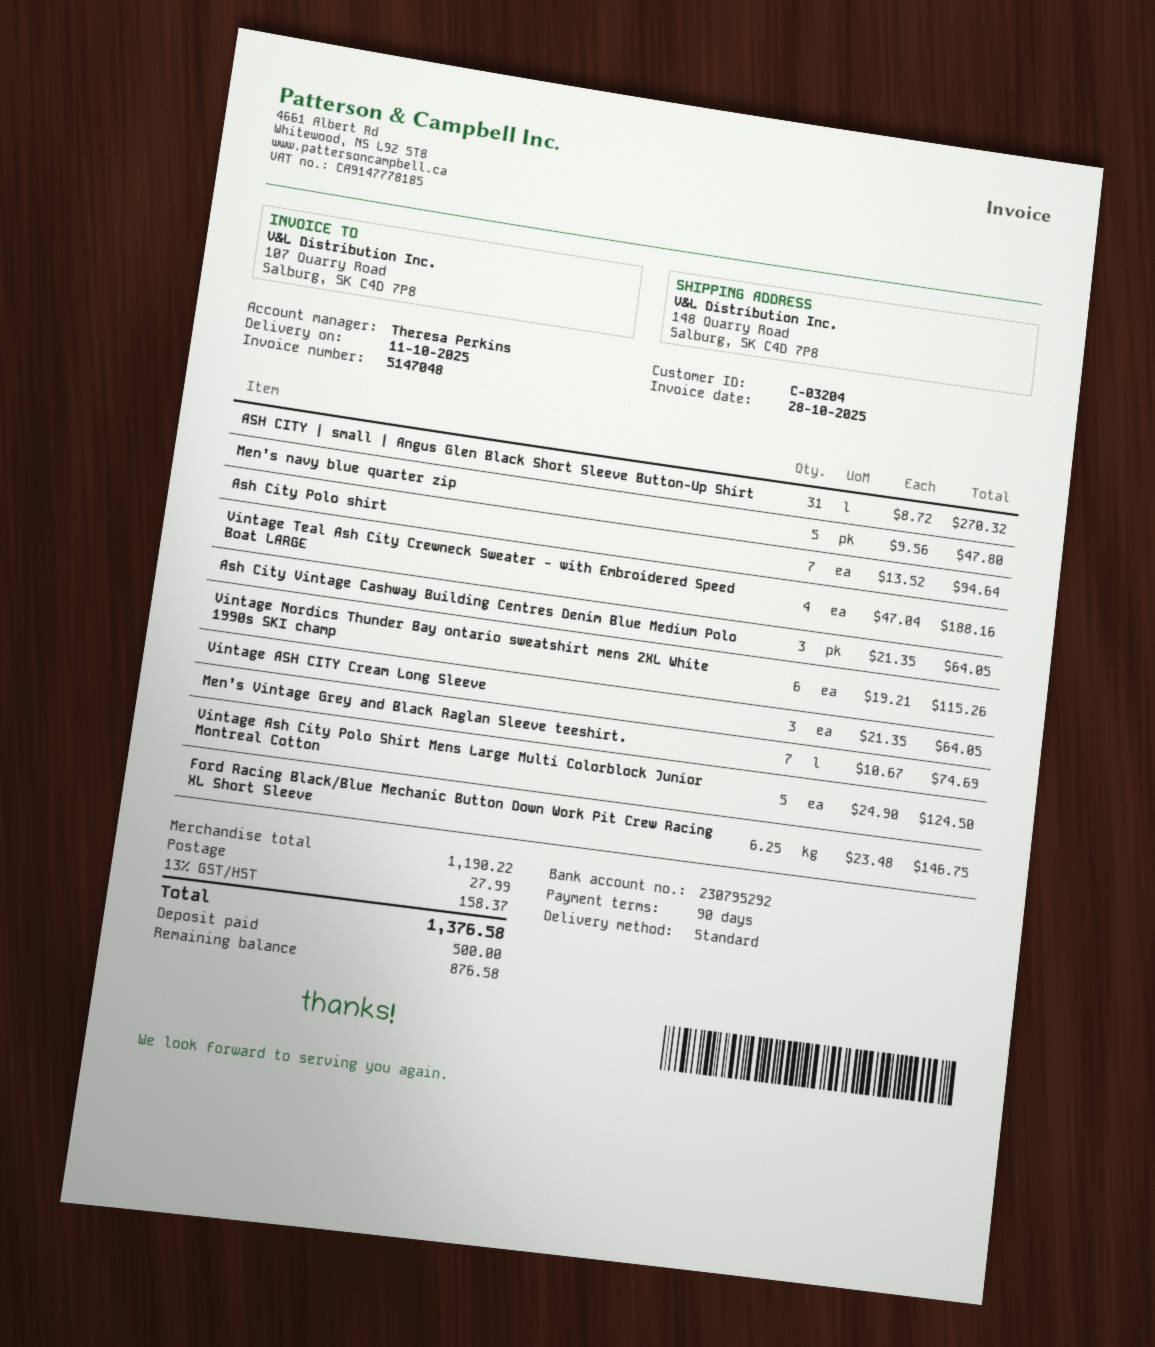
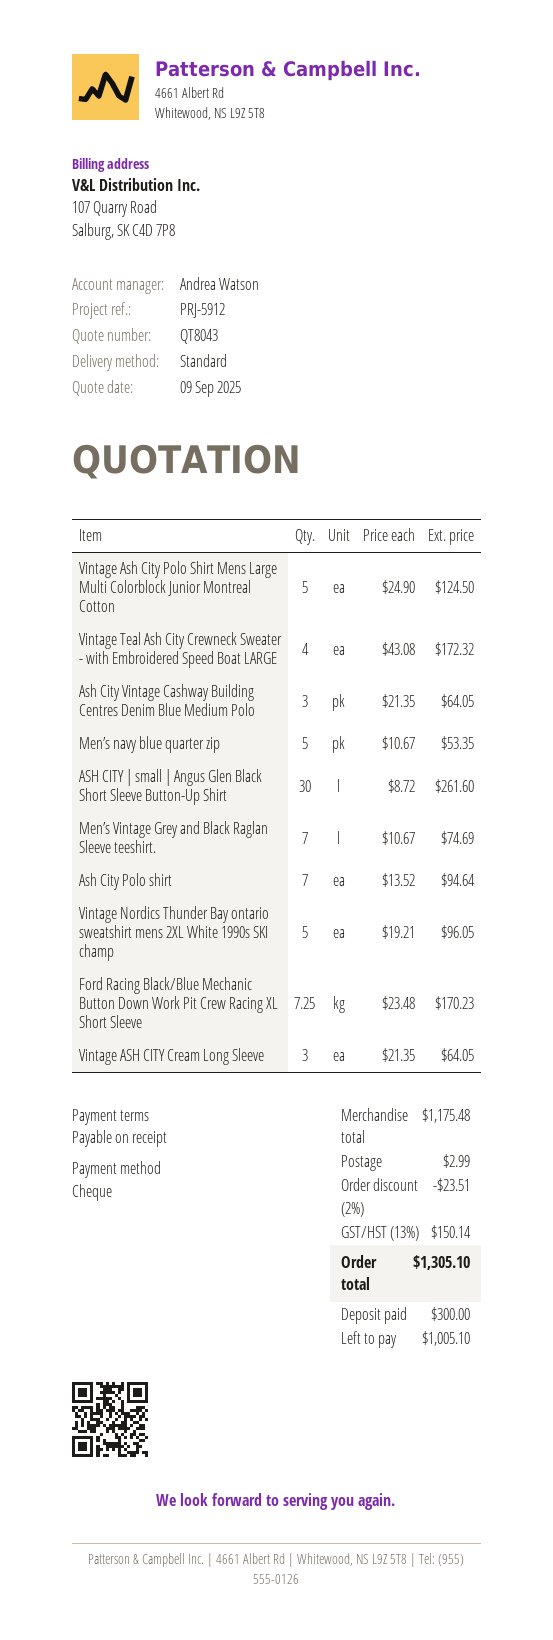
payment terms: 90 days -> on receipt
sales rep: Theresa Perkins -> Andrea Watson
ASH CITY | small | Angus Glen Black Short Sleeve Button-Up Shirt: 31 x 8.72 = 270.32 -> 30 x 8.72 = 261.60
Men’s navy blue quarter zip: 5 x 9.56 = 47.80 -> 5 x 10.67 = 53.35
Vintage Teal Ash City Crewneck Sweater - with Embroidered Speed Boat LARGE: 4 x 47.04 = 188.16 -> 4 x 43.08 = 172.32
Vintage Nordics Thunder Bay ontario sweatshirt mens 2XL White 1990s SKI champ: 6 x 19.21 = 115.26 -> 5 x 19.21 = 96.05
Ford Racing Black/Blue Mechanic Button Down Work Pit Crew Racing XL Short Sleeve: 6.25 x 23.48 = 146.75 -> 7.25 x 23.48 = 170.23
subtotal: 1190.22 -> 1175.48
discount: none -> 2% = 23.51
shipping: 27.99 -> 2.99
tax: 13% = 158.37 -> 13% = 150.14
total: 1376.58 -> 1305.10
deposit: 500.00 -> 300.00
balance: 876.58 -> 1005.10

